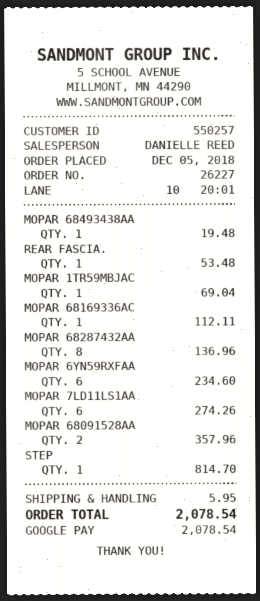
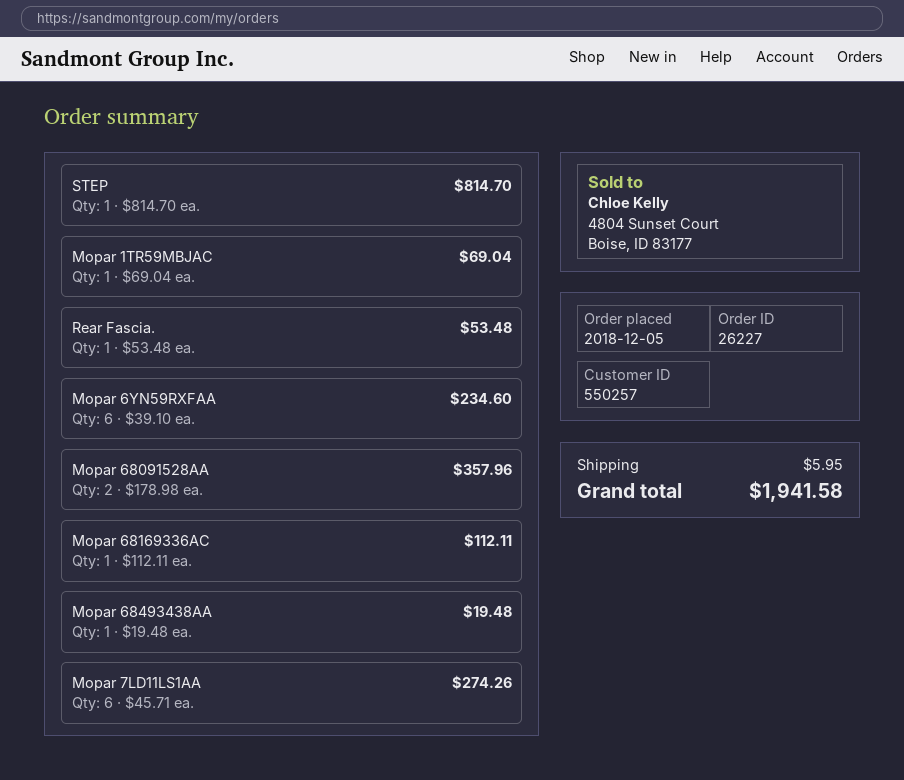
MOPAR 68287432AA: 8 for 136.96 -> none
total: 2078.54 -> 1941.58

